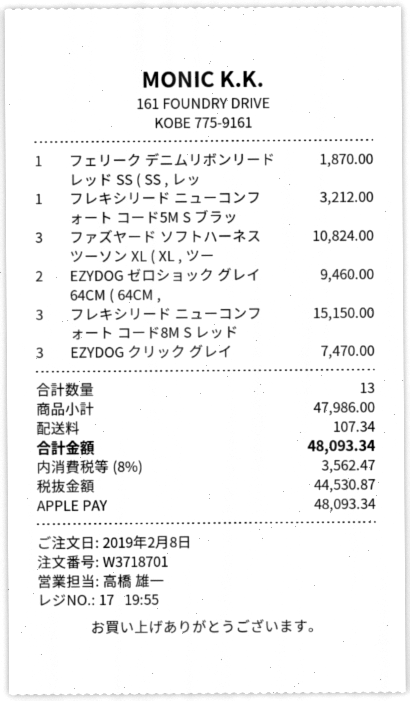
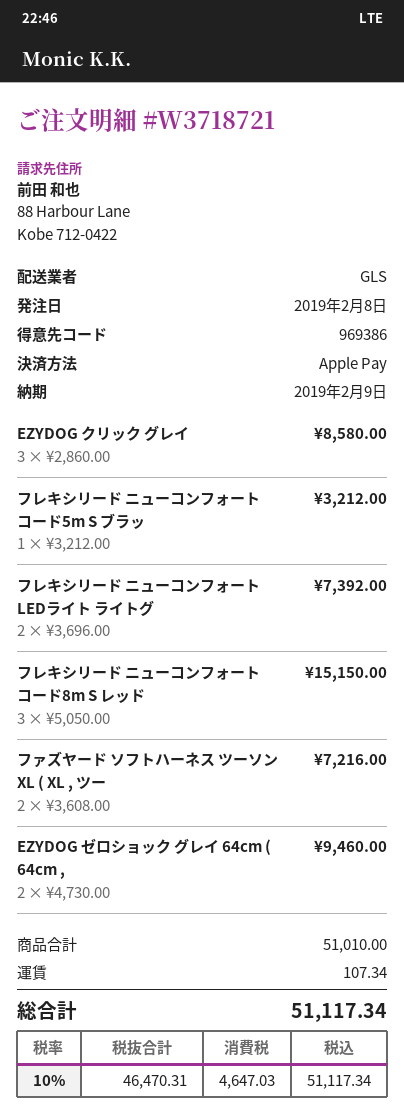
order number: W3718701 -> W3718721
フェリーク デニムリボンリード レッド SS ( SS , レッ: 1 for 1870.00 -> none
ファズヤード ソフトハーネス ツーソン XL ( XL , ツー: 3 for 10824.00 -> 2 for 7216.00
EZYDOG クリック グレイ: 3 for 7470.00 -> 3 for 8580.00
フレキシリード ニューコンフォート LEDライト ライトグ: none -> 2 for 7392.00
subtotal: 47986.00 -> 51010.00
net: 44530.87 -> 46470.31
tax: 8% = 3562.47 -> 10% = 4647.03
total: 48093.34 -> 51117.34

